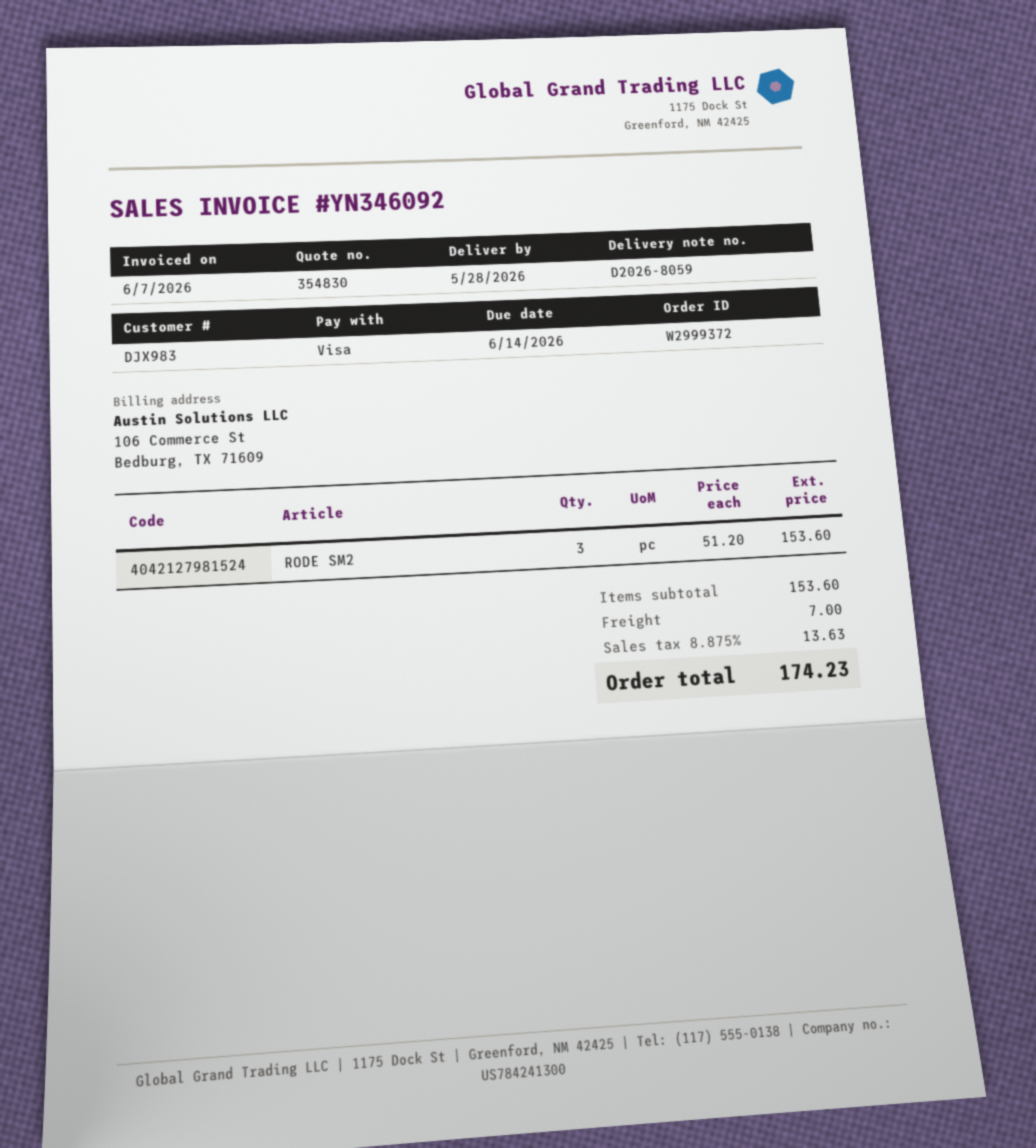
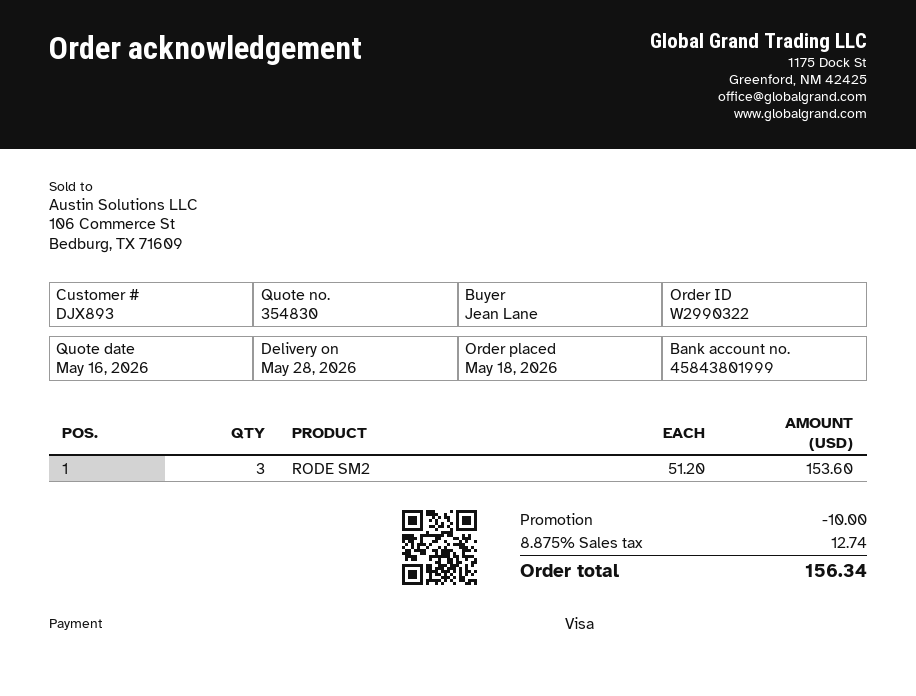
order number: W2999372 -> W2990322
customer number: DJX983 -> DJX893
discount: none -> 10.00
shipping: 7.00 -> none
tax: 8.875% = 13.63 -> 8.875% = 12.74
total: 174.23 -> 156.34

